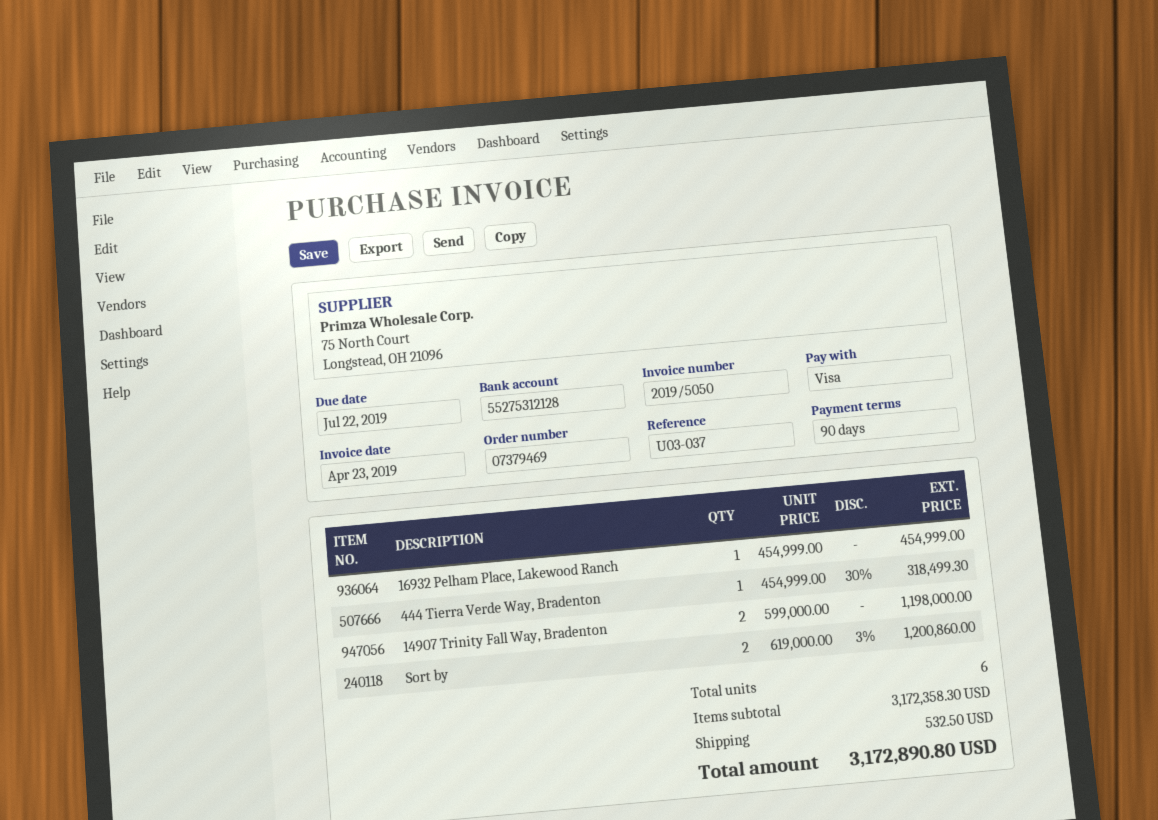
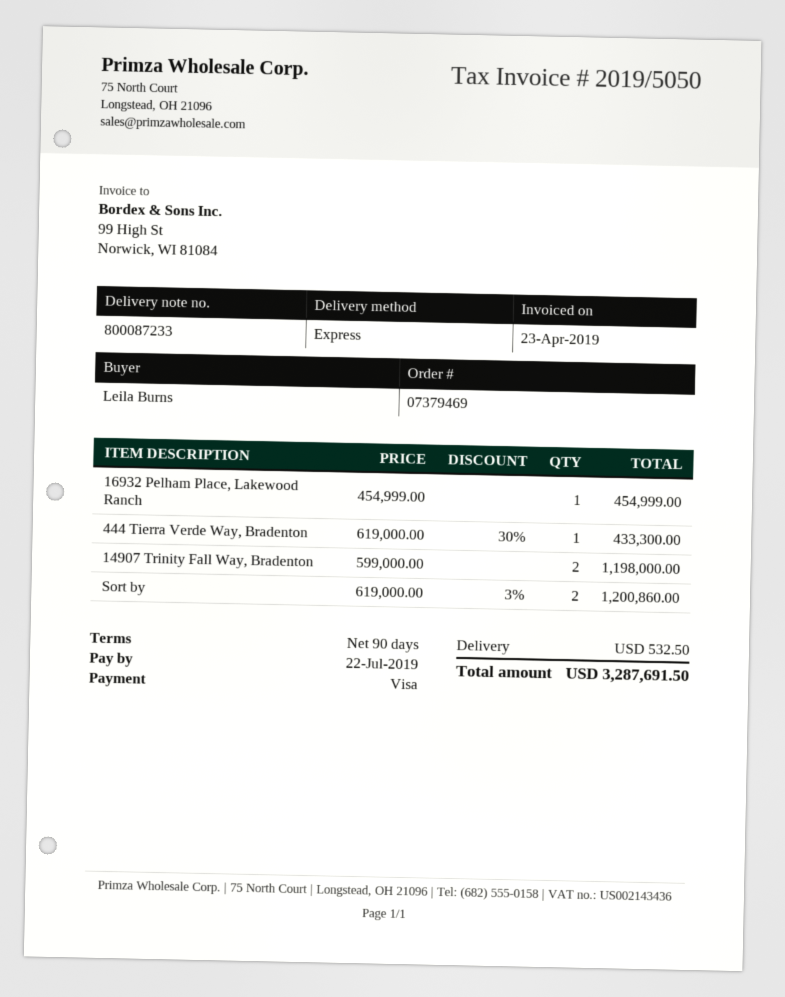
444 Tierra Verde Way, Bradenton: 1 x 454999.00 - 30% = 318499.30 -> 1 x 619000.00 - 30% = 433300.00
total: 3172890.80 -> 3287691.50

